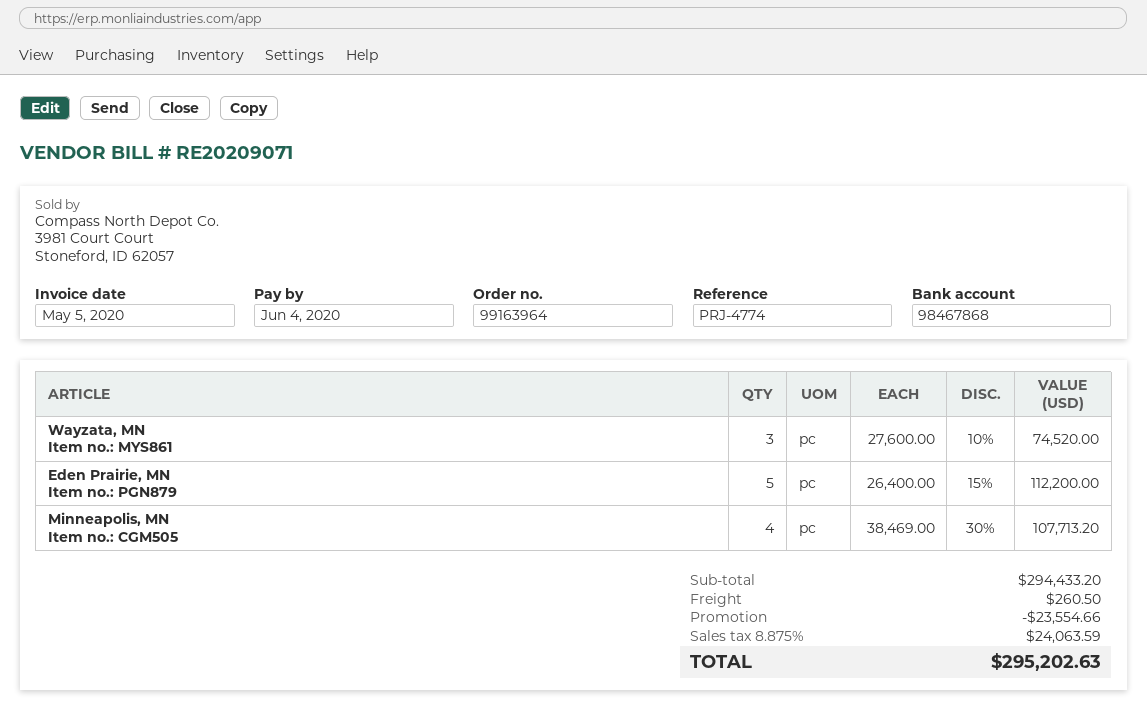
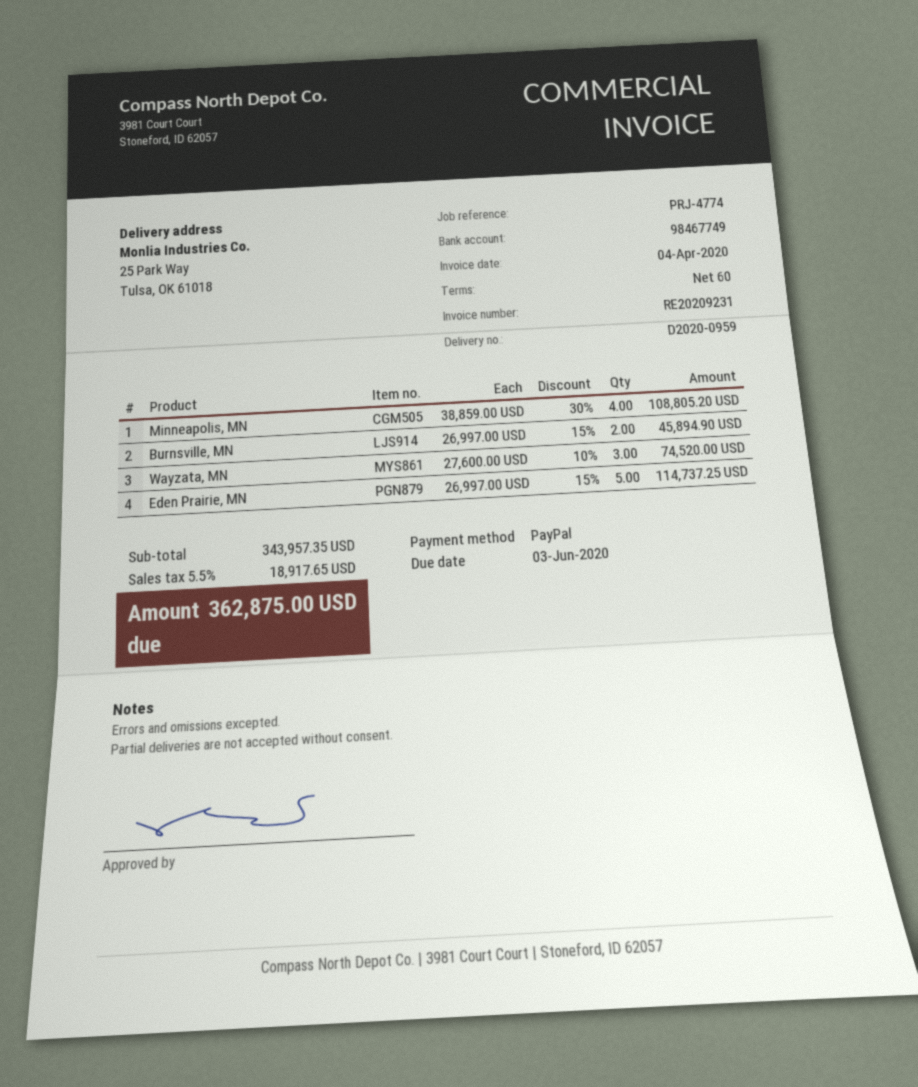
invoice number: RE20209071 -> RE20209231
invoice date: 2020-05-05 -> 2020-04-04
due date: 2020-06-04 -> 2020-06-03
bank account: 98467868 -> 98467749
Eden Prairie, MN: 5 x 26400.00 - 15% = 112200.00 -> 5 x 26997.00 - 15% = 114737.25
Minneapolis, MN: 4 x 38469.00 - 30% = 107713.20 -> 4 x 38859.00 - 30% = 108805.20
Burnsville, MN: none -> 2 x 26997.00 - 15% = 45894.90
subtotal: 294433.20 -> 343957.35
discount: 23554.66 -> none
shipping: 260.50 -> none
tax: 8.875% = 24063.59 -> 5.5% = 18917.65
total: 295202.63 -> 362875.00

